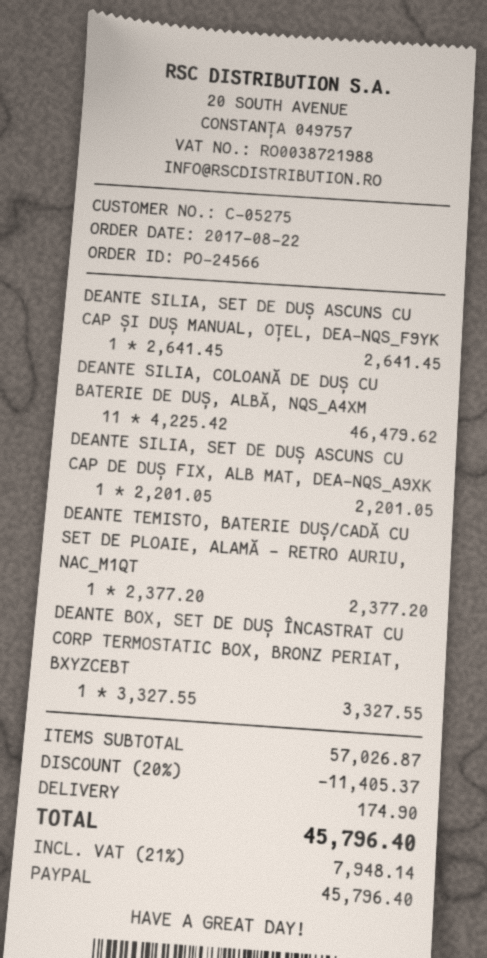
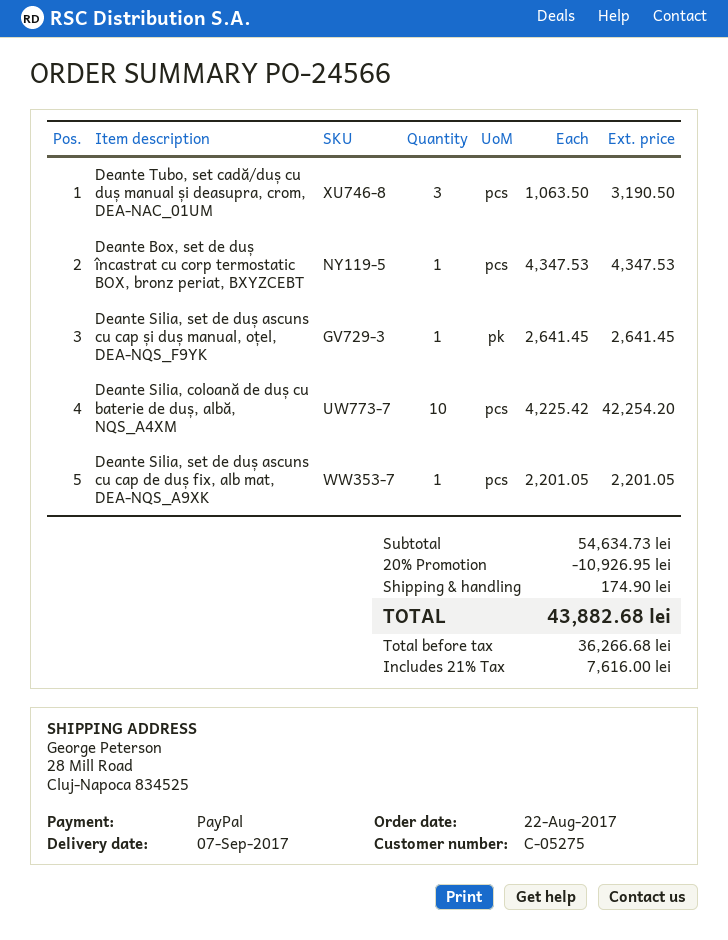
DEANTE SILIA, COLOANĂ DE DUȘ CU BATERIE DE DUȘ, ALBĂ, NQS_A4XM: 11 x 4225.42 = 46479.62 -> 10 x 4225.42 = 42254.20
DEANTE TEMISTO, BATERIE DUȘ/CADĂ CU SET DE PLOAIE, ALAMĂ - RETRO AURIU, NAC_M1QT: 1 x 2377.20 = 2377.20 -> none
DEANTE BOX, SET DE DUȘ ÎNCASTRAT CU CORP TERMOSTATIC BOX, BRONZ PERIAT, BXYZCEBT: 1 x 3327.55 = 3327.55 -> 1 x 4347.53 = 4347.53
Deante Tubo, set cadă/duș cu duș manual și deasupra, crom, DEA-NAC_01UM: none -> 3 x 1063.50 = 3190.50
subtotal: 57026.87 -> 54634.73
discount: 20% = 11405.37 -> 20% = 10926.95
tax: 21% = 7948.14 -> 21% = 7616.00
total: 45796.40 -> 43882.68

